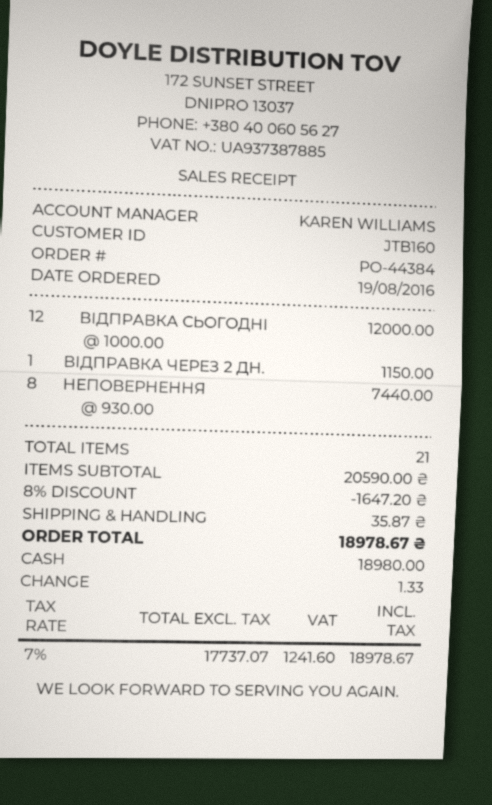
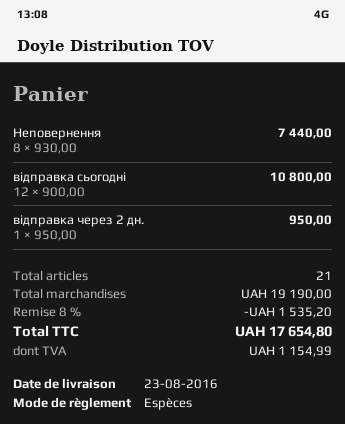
ВІДПРАВКА СЬОГОДНІ: 12 x 1000.00 = 12000.00 -> 12 x 900.00 = 10800.00
ВІДПРАВКА ЧЕРЕЗ 2 ДН.: 1 x 1150.00 = 1150.00 -> 1 x 950.00 = 950.00
subtotal: 20590.00 -> 19190.00
discount: 8% = 1647.20 -> 8% = 1535.20
shipping: 35.87 -> none
tax: 1241.60 -> 1154.99
total: 18978.67 -> 17654.80

